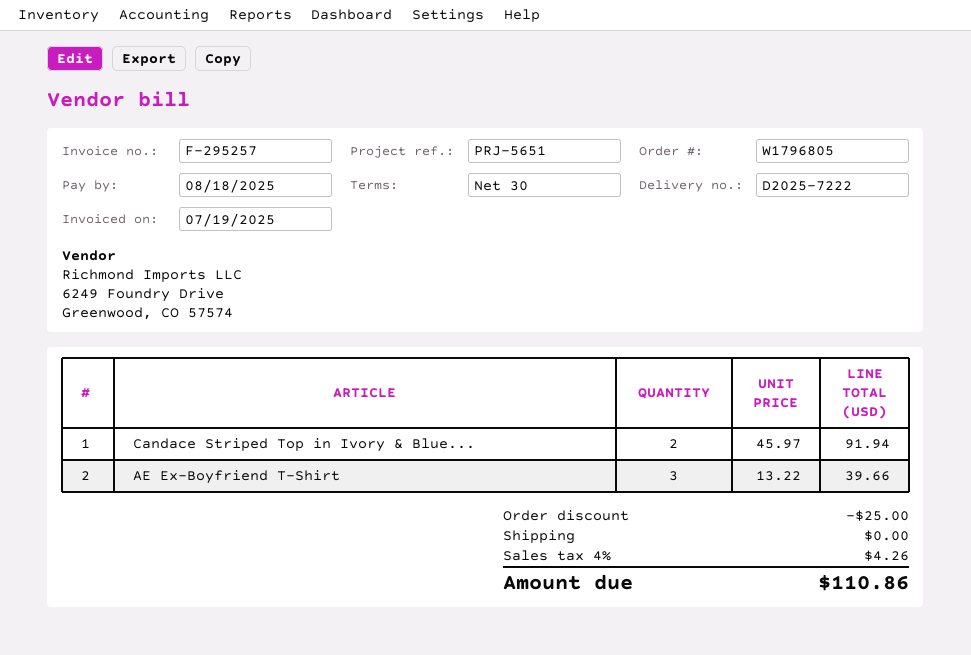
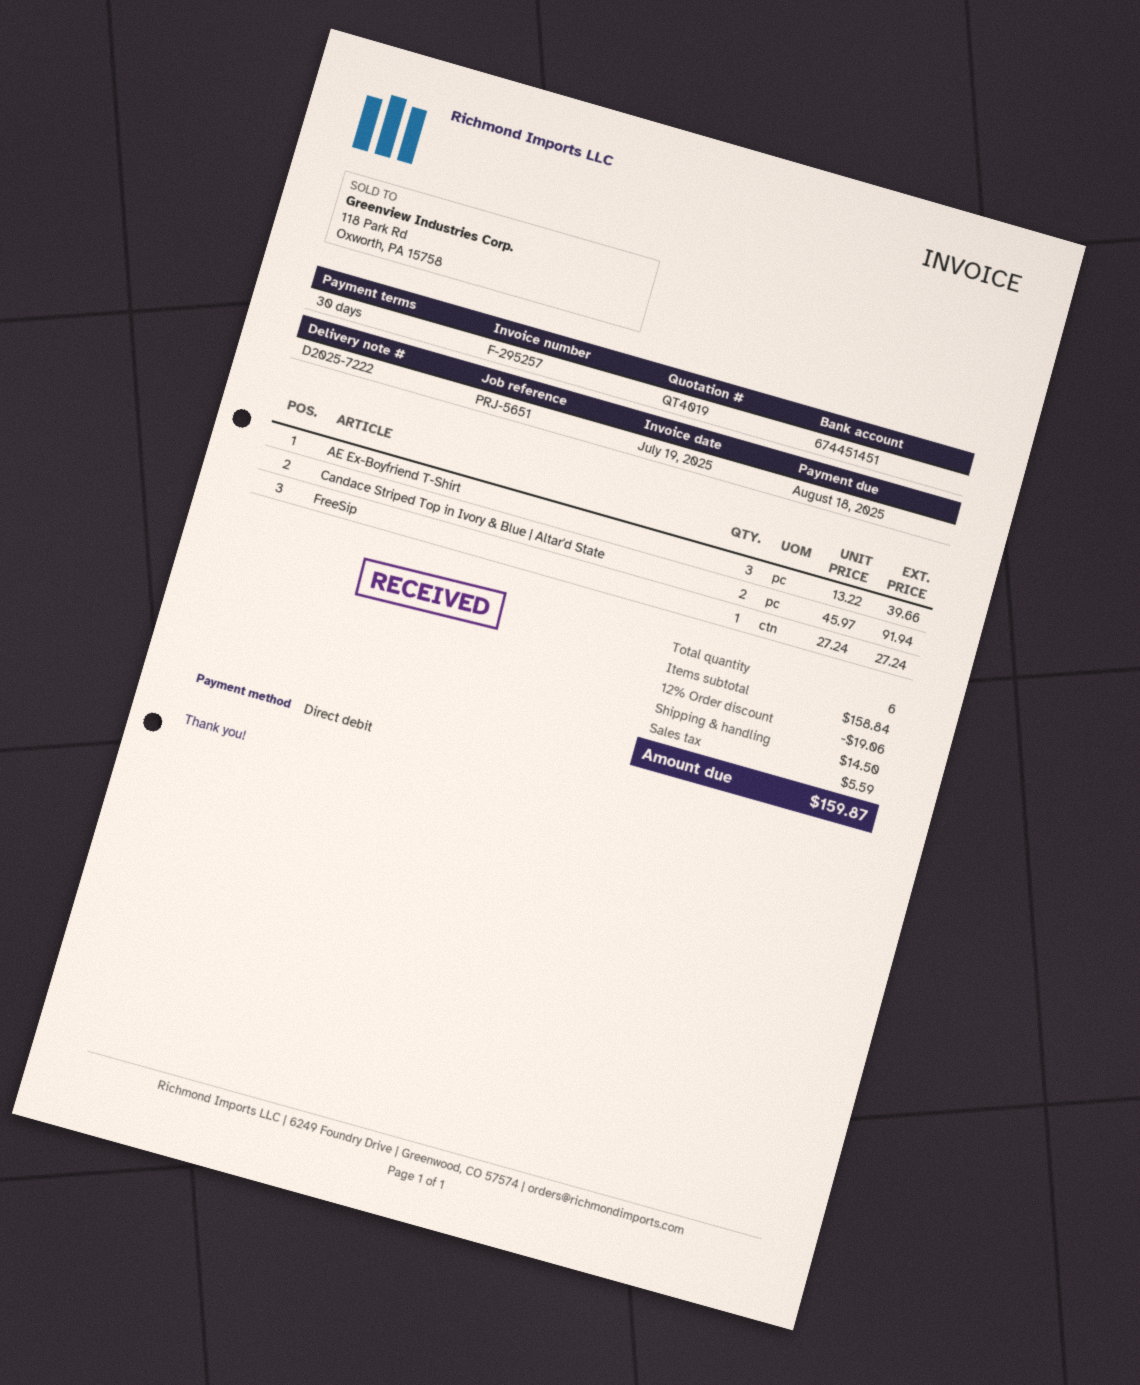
FreeSip: none -> 1 x 27.24 = 27.24
discount: 25.00 -> 19.06
shipping: 0.00 -> 14.50
tax: 4.26 -> 5.59
total: 110.86 -> 159.87

